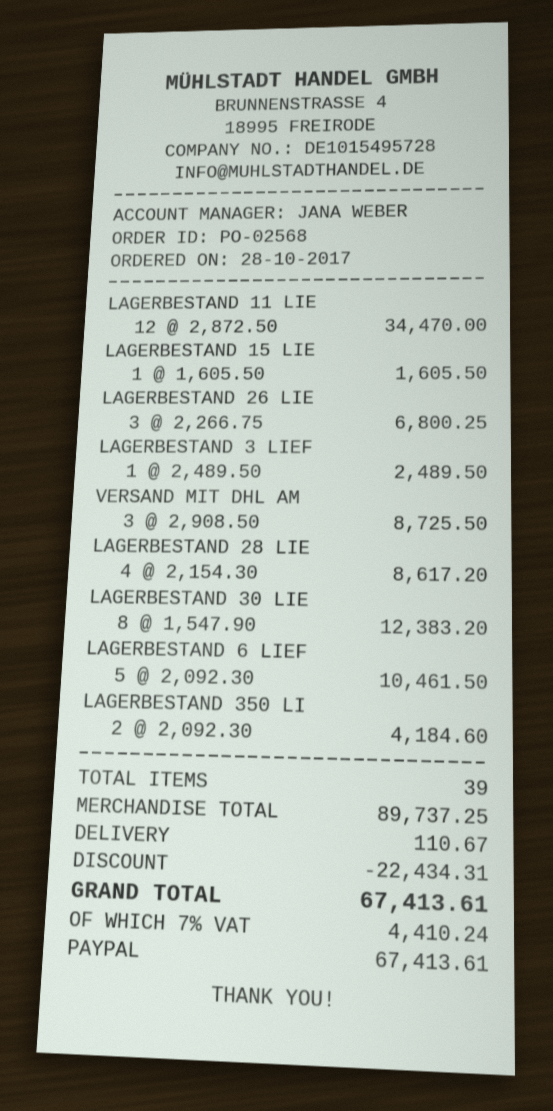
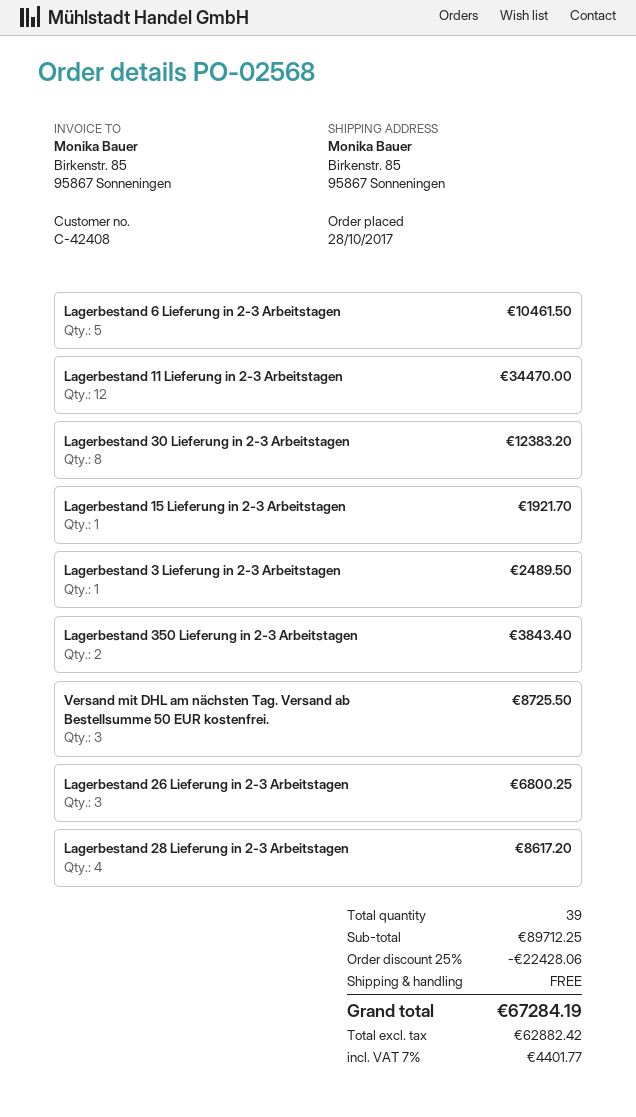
LAGERBESTAND 15 LIE: 1 for 1605.50 -> 1 for 1921.70
LAGERBESTAND 350 LI: 2 for 4184.60 -> 2 for 3843.40
subtotal: 89737.25 -> 89712.25
discount: 22434.31 -> 22428.06
shipping: 110.67 -> 0.00
tax: 7% = 4410.24 -> 7% = 4401.77
total: 67413.61 -> 67284.19

